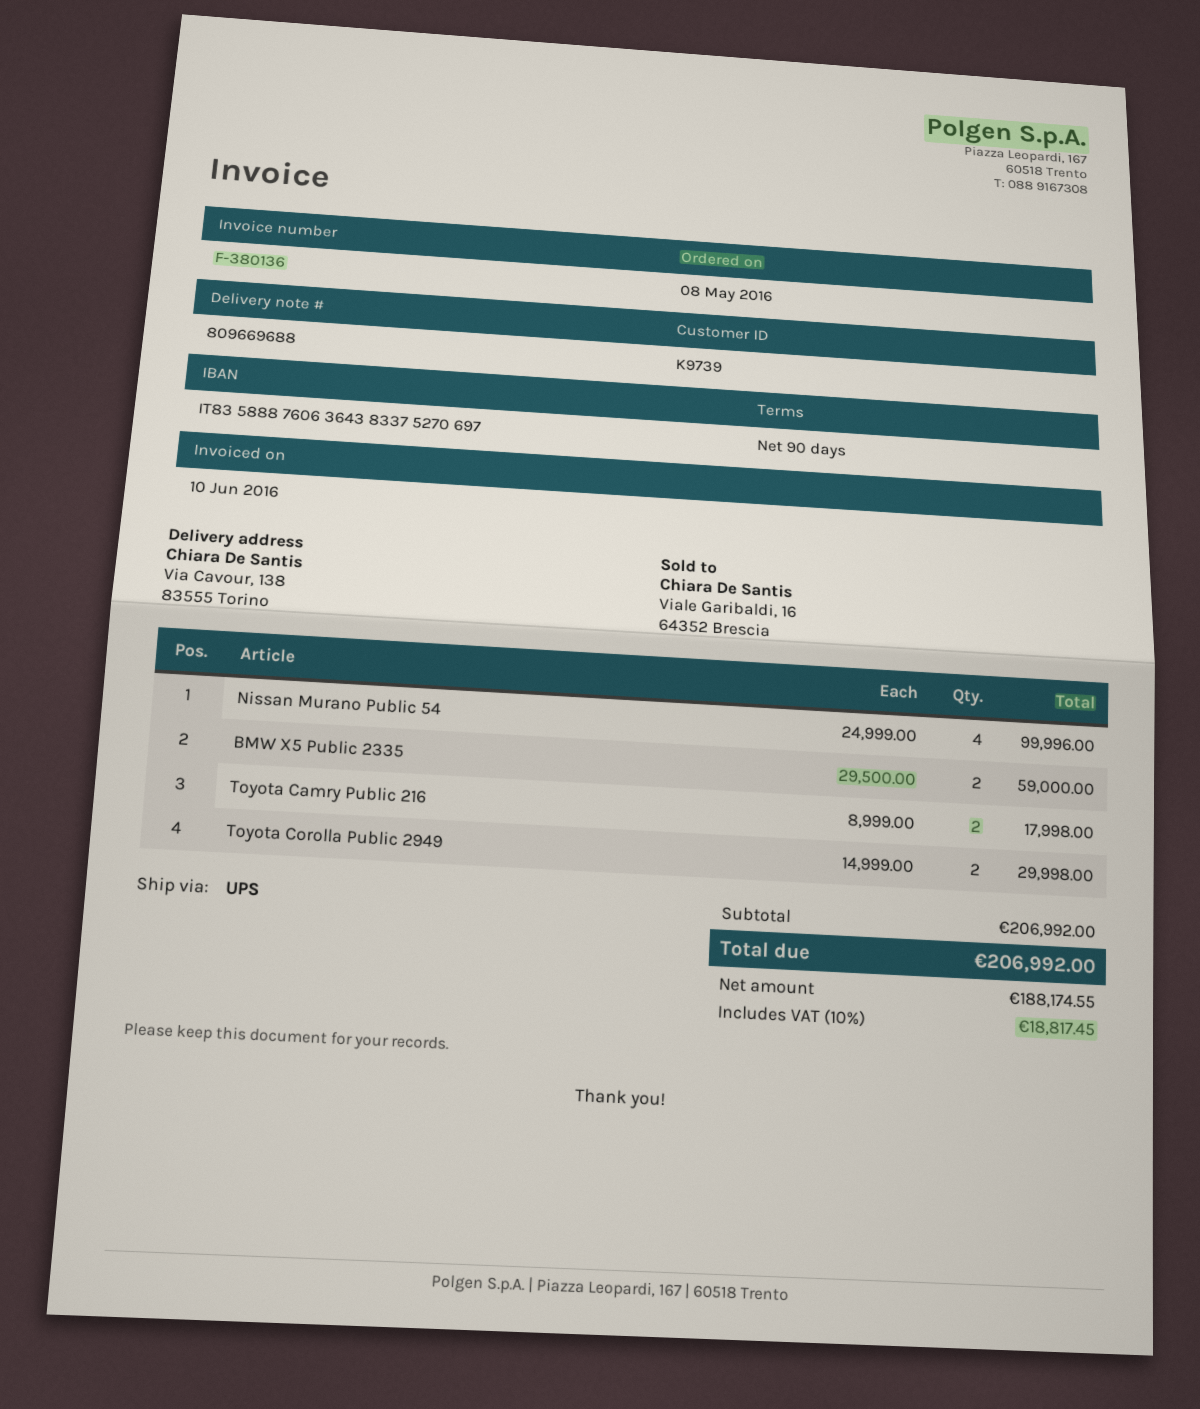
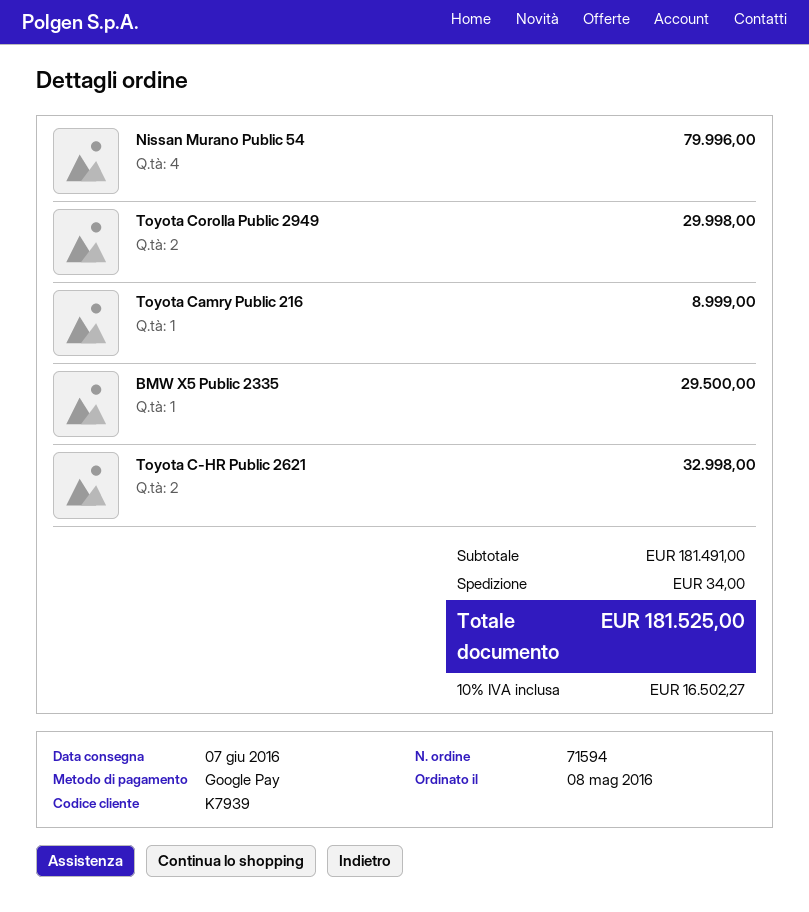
customer number: K9739 -> K7939
Nissan Murano Public 54: 4 for 99996.00 -> 4 for 79996.00
BMW X5 Public 2335: 2 for 59000.00 -> 1 for 29500.00
Toyota Camry Public 216: 2 for 17998.00 -> 1 for 8999.00
Toyota C-HR Public 2621: none -> 2 for 32998.00
subtotal: 206992.00 -> 181491.00
shipping: none -> 34.00
tax: 10% = 18817.45 -> 10% = 16502.27
total: 206992.00 -> 181525.00

